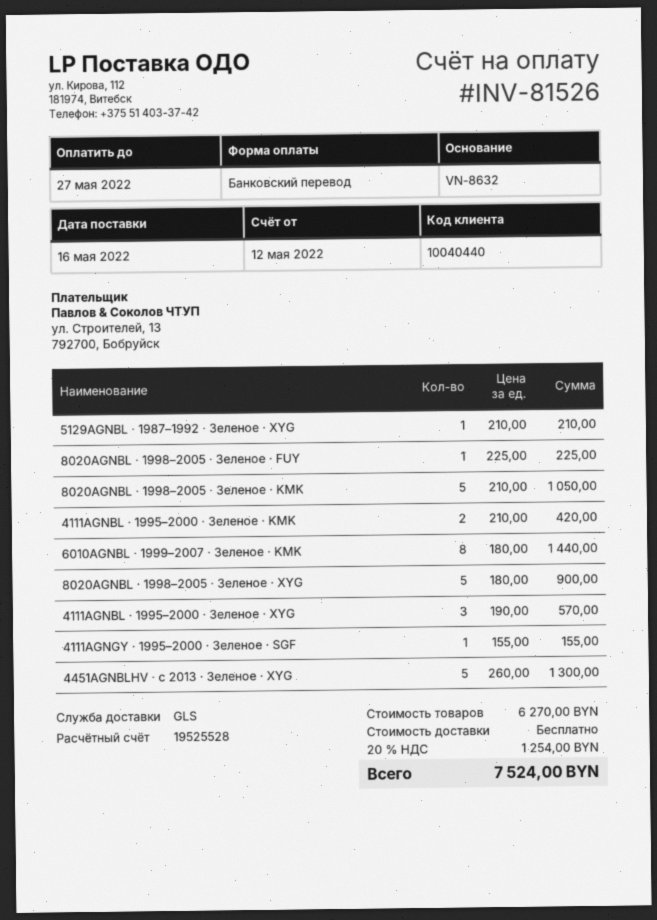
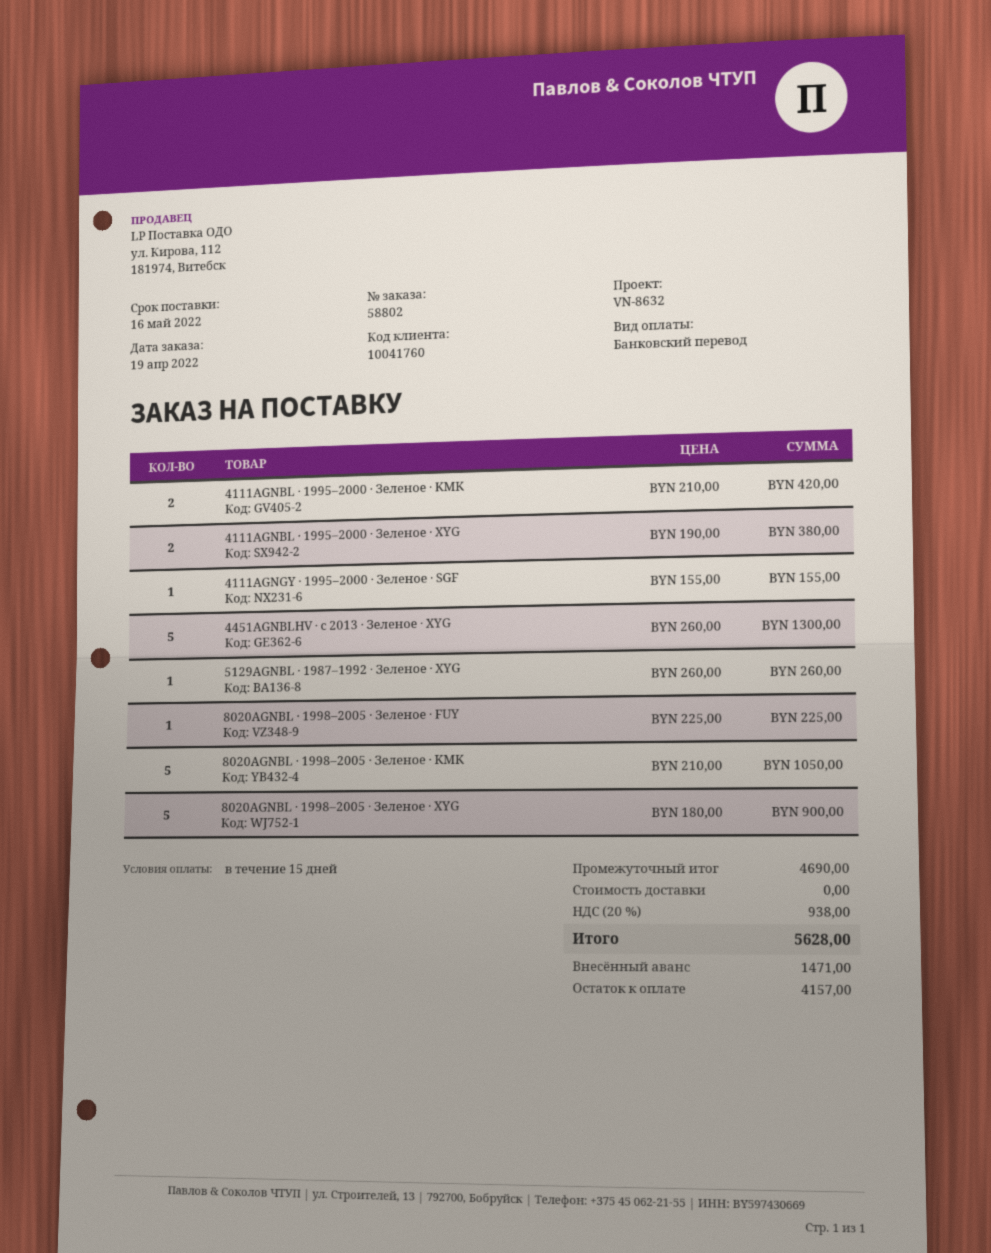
customer number: 10040440 -> 10041760
5129AGNBL · 1987–1992 · Зеленое · XYG: 1 x 210.00 = 210.00 -> 1 x 260.00 = 260.00
6010AGNBL · 1999–2007 · Зеленое · KMK: 8 x 180.00 = 1440.00 -> none
4111AGNBL · 1995–2000 · Зеленое · XYG: 3 x 190.00 = 570.00 -> 2 x 190.00 = 380.00
subtotal: 6270.00 -> 4690.00
tax: 20% = 1254.00 -> 20% = 938.00
total: 7524.00 -> 5628.00

